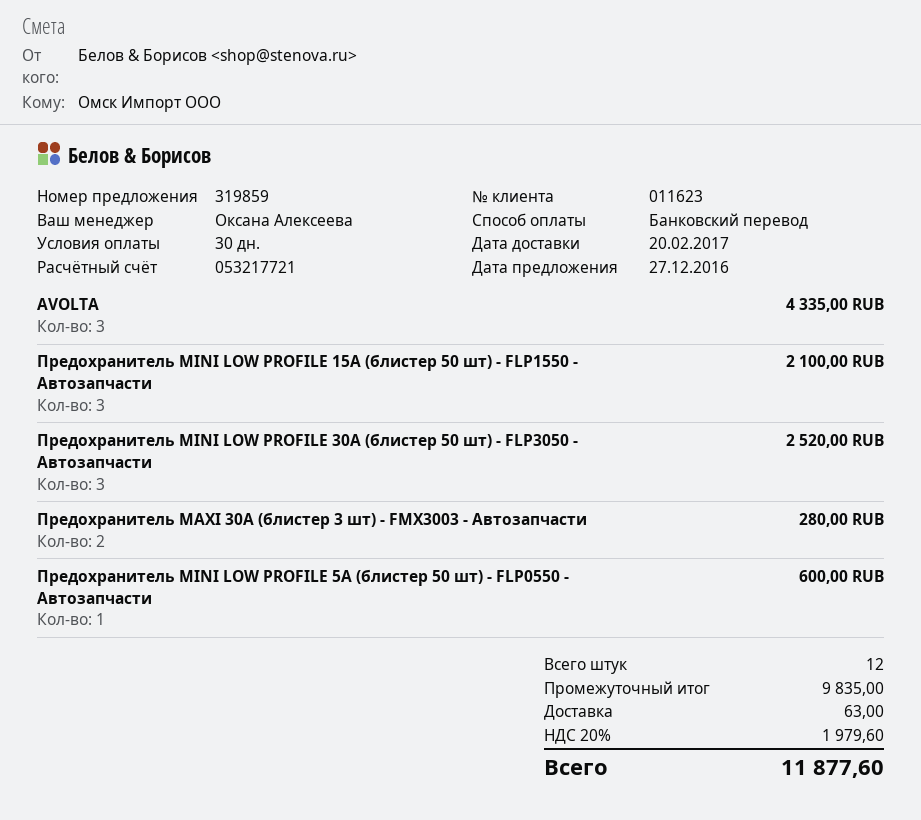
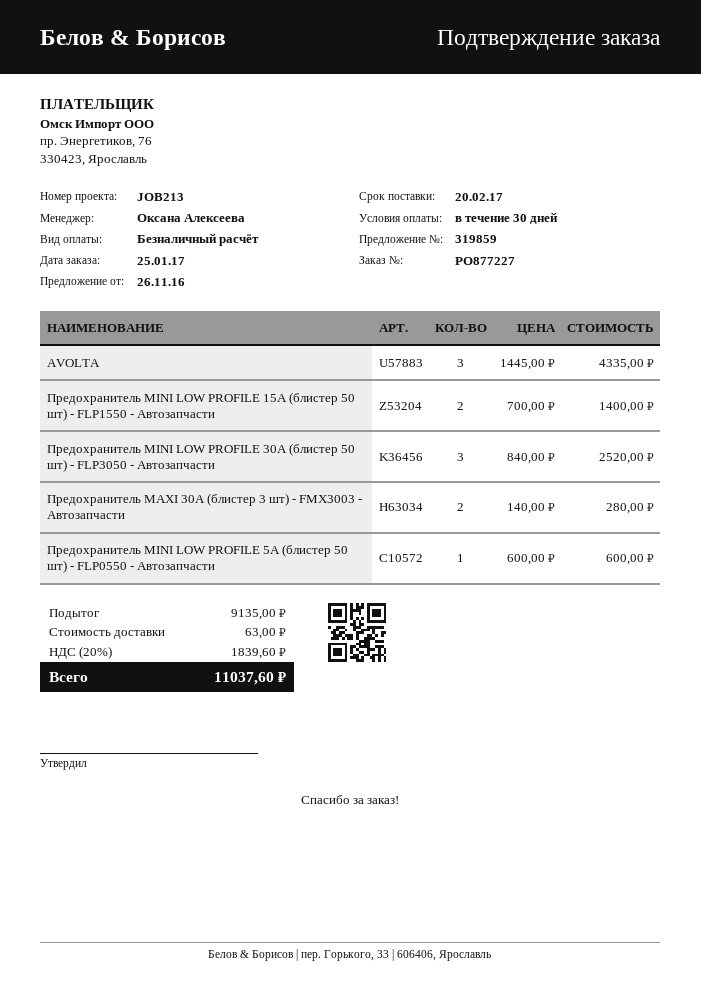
quote date: 2016-12-27 -> 2016-11-26
Предохранитель MINI LOW PROFILE 15А (блистер 50 шт) - FLP1550 - Автозапчасти: 3 for 2100.00 -> 2 for 1400.00
subtotal: 9835.00 -> 9135.00
tax: 20% = 1979.60 -> 20% = 1839.60
total: 11877.60 -> 11037.60

